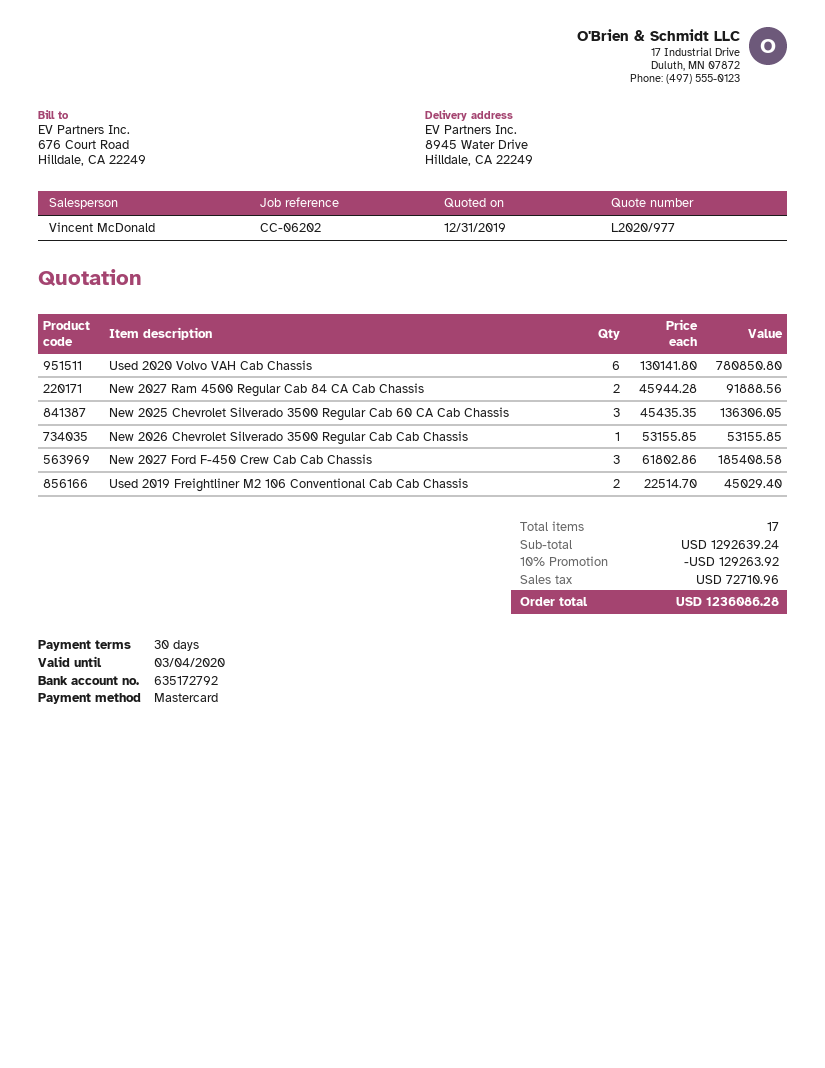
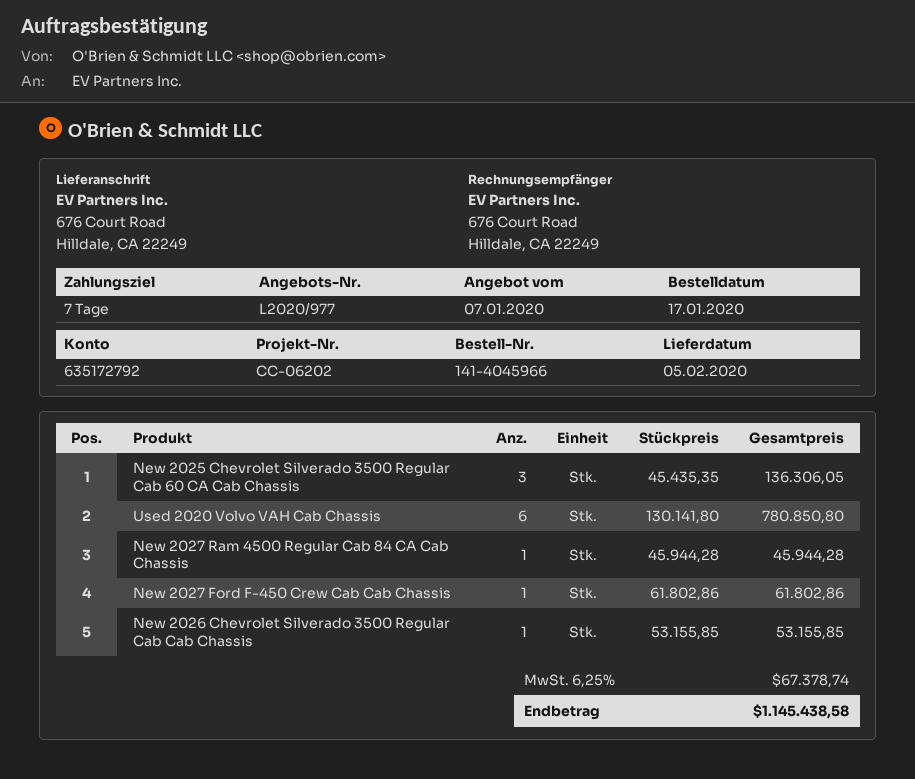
quote date: 2019-12-31 -> 2020-01-07
payment terms: 30 days -> 7 days
ship to: 8945 Water Drive, Hilldale, CA 22249 -> 676 Court Road, Hilldale, CA 22249
New 2027 Ram 4500 Regular Cab 84 CA Cab Chassis: 2 x 45944.28 = 91888.56 -> 1 x 45944.28 = 45944.28
New 2027 Ford F-450 Crew Cab Cab Chassis: 3 x 61802.86 = 185408.58 -> 1 x 61802.86 = 61802.86
Used 2019 Freightliner M2 106 Conventional Cab Cab Chassis: 2 x 22514.70 = 45029.40 -> none
discount: 10% = 129263.92 -> none
tax: 72710.96 -> 67378.74
total: 1236086.28 -> 1145438.58

